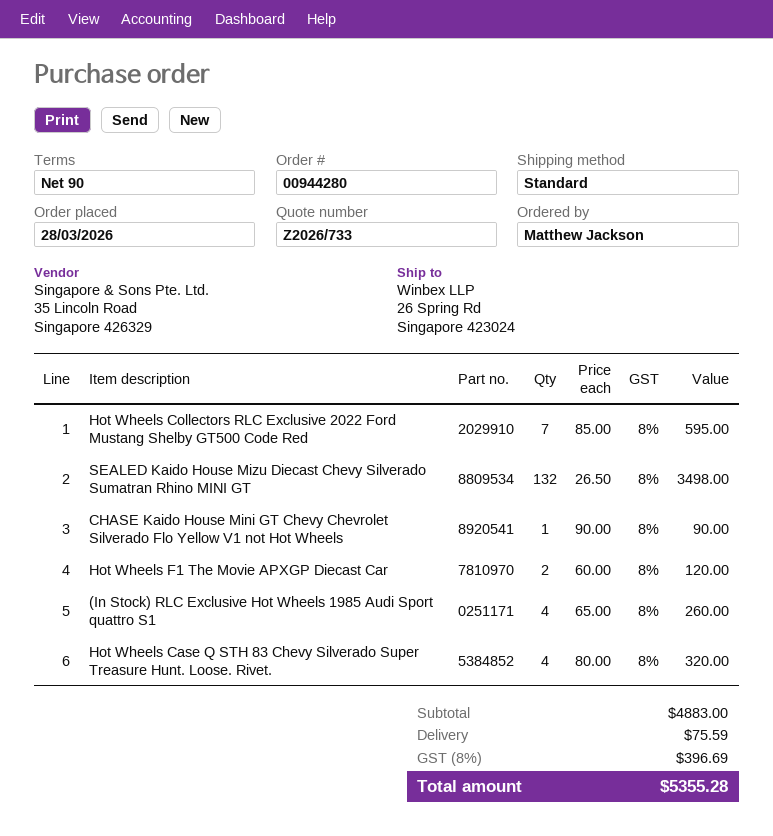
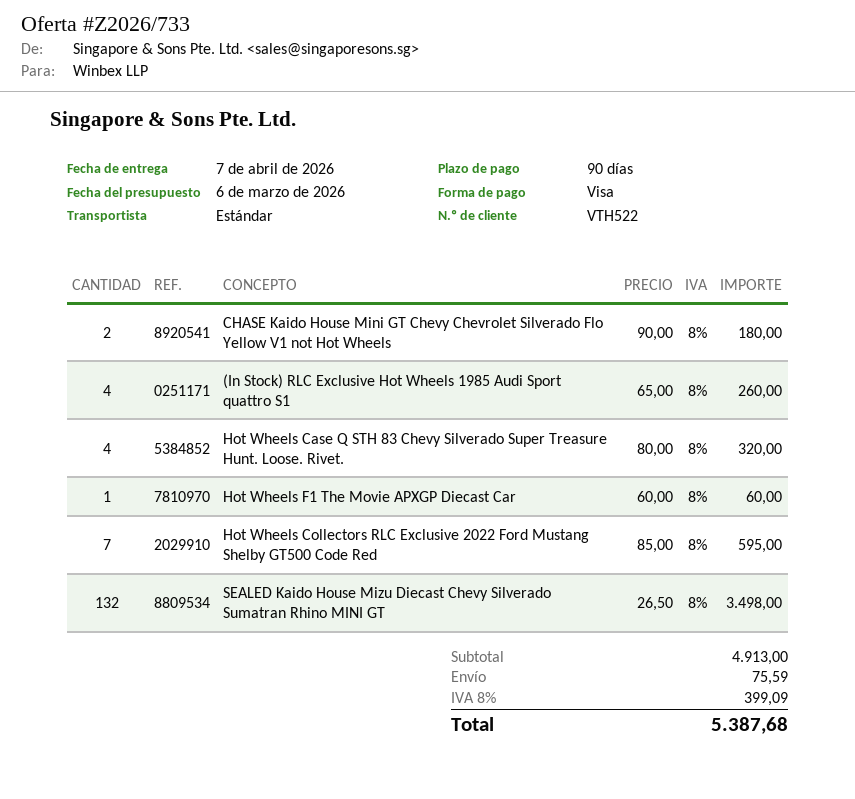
CHASE Kaido House Mini GT Chevy Chevrolet Silverado Flo Yellow V1 not Hot Wheels: 1 x 90.00 = 90.00 -> 2 x 90.00 = 180.00
Hot Wheels F1 The Movie APXGP Diecast Car: 2 x 60.00 = 120.00 -> 1 x 60.00 = 60.00
subtotal: 4883.00 -> 4913.00
tax: 8% = 396.69 -> 8% = 399.09
total: 5355.28 -> 5387.68

